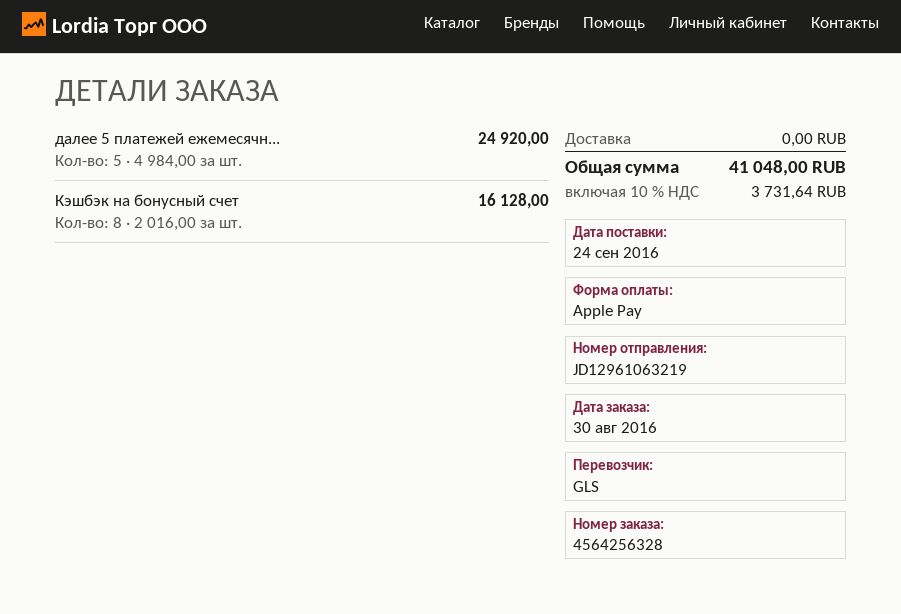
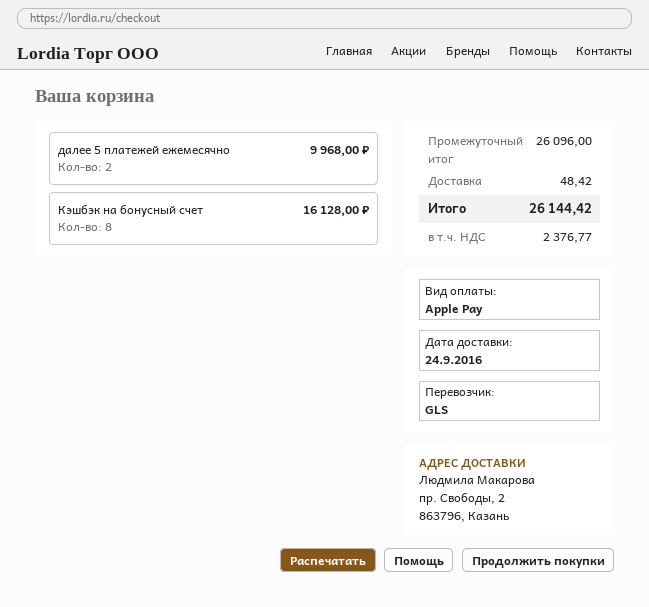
далее 5 платежей ежемесячн...: 5 for 24920.00 -> 2 for 9968.00
shipping: 0.00 -> 48.42
tax: 3731.64 -> 2376.77
total: 41048.00 -> 26144.42

